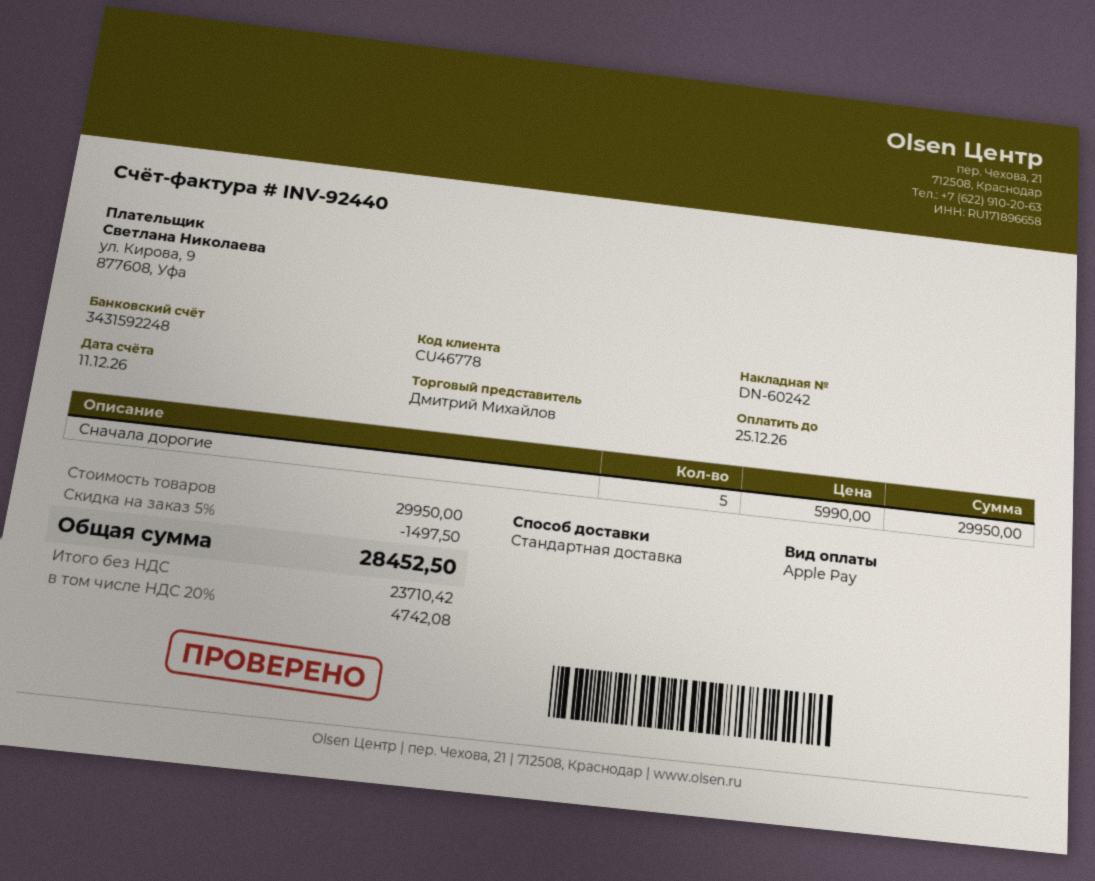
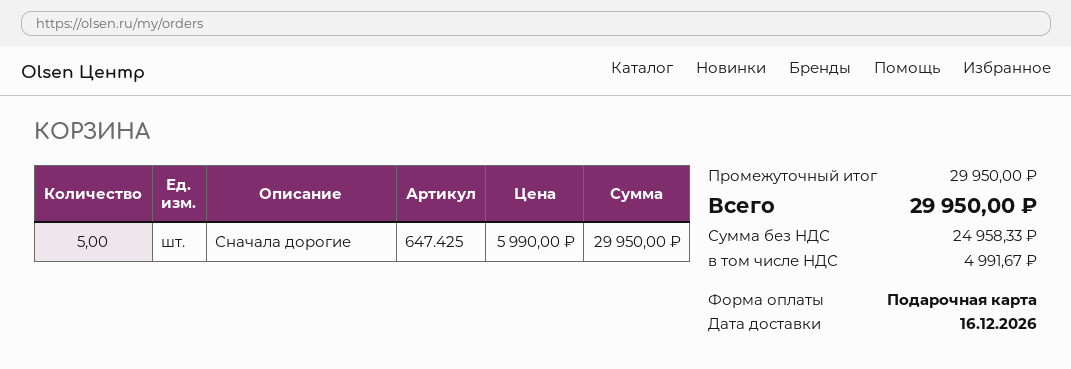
payment method: Apple Pay -> gift card
discount: 5% = 1497.50 -> none
net: 23710.42 -> 24958.33
tax: 4742.08 -> 4991.67
total: 28452.50 -> 29950.00

